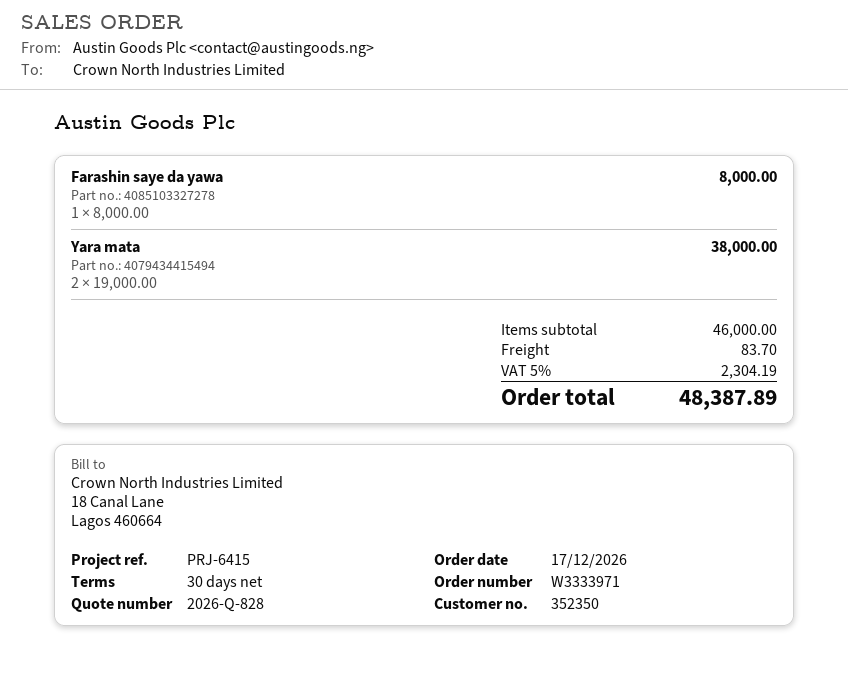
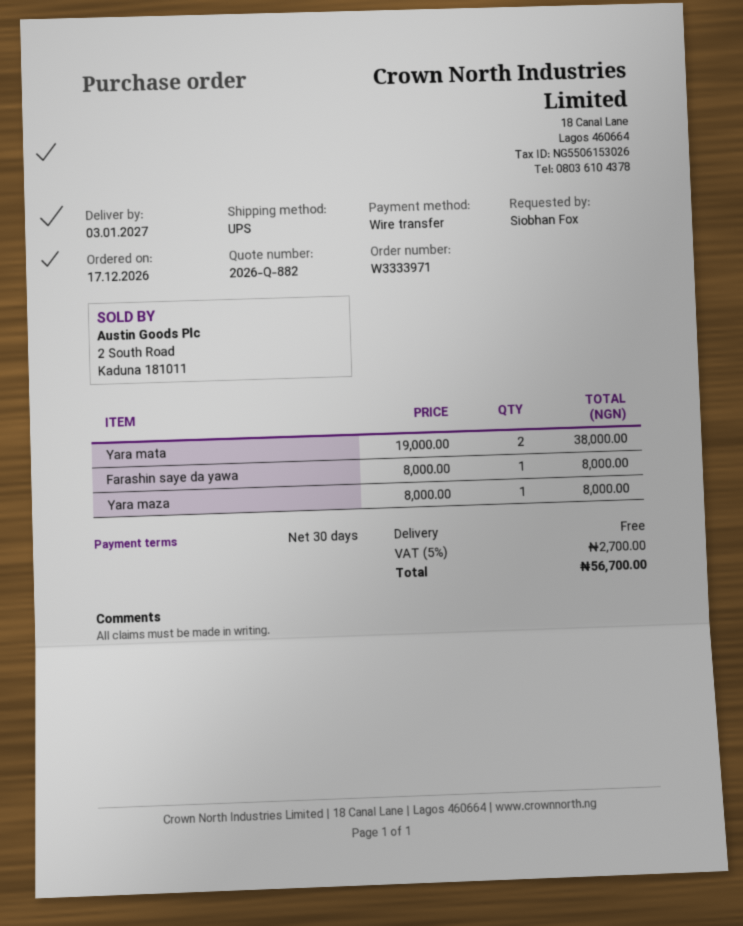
quote number: 2026-Q-828 -> 2026-Q-882
Yara maza: none -> 1 x 8000.00 = 8000.00
shipping: 83.70 -> 0.00
tax: 5% = 2304.19 -> 5% = 2700.00
total: 48387.89 -> 56700.00

